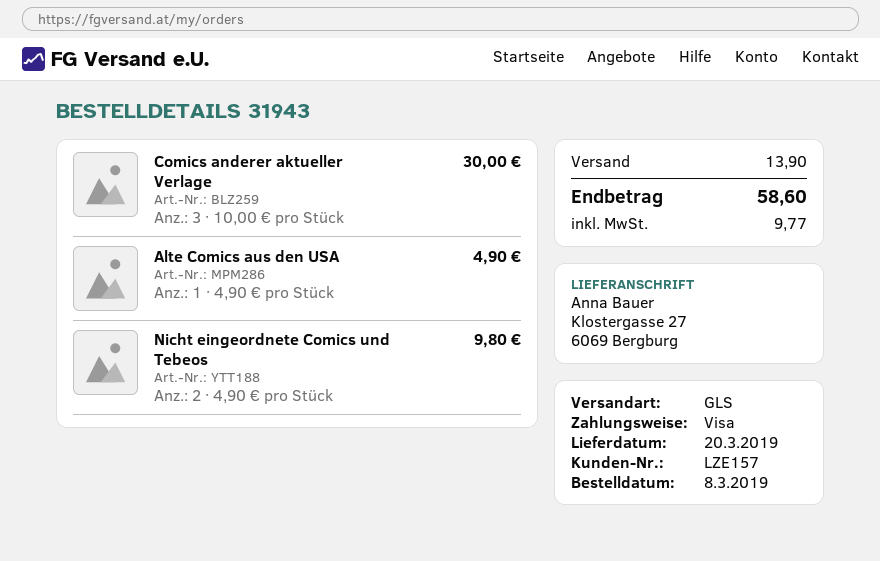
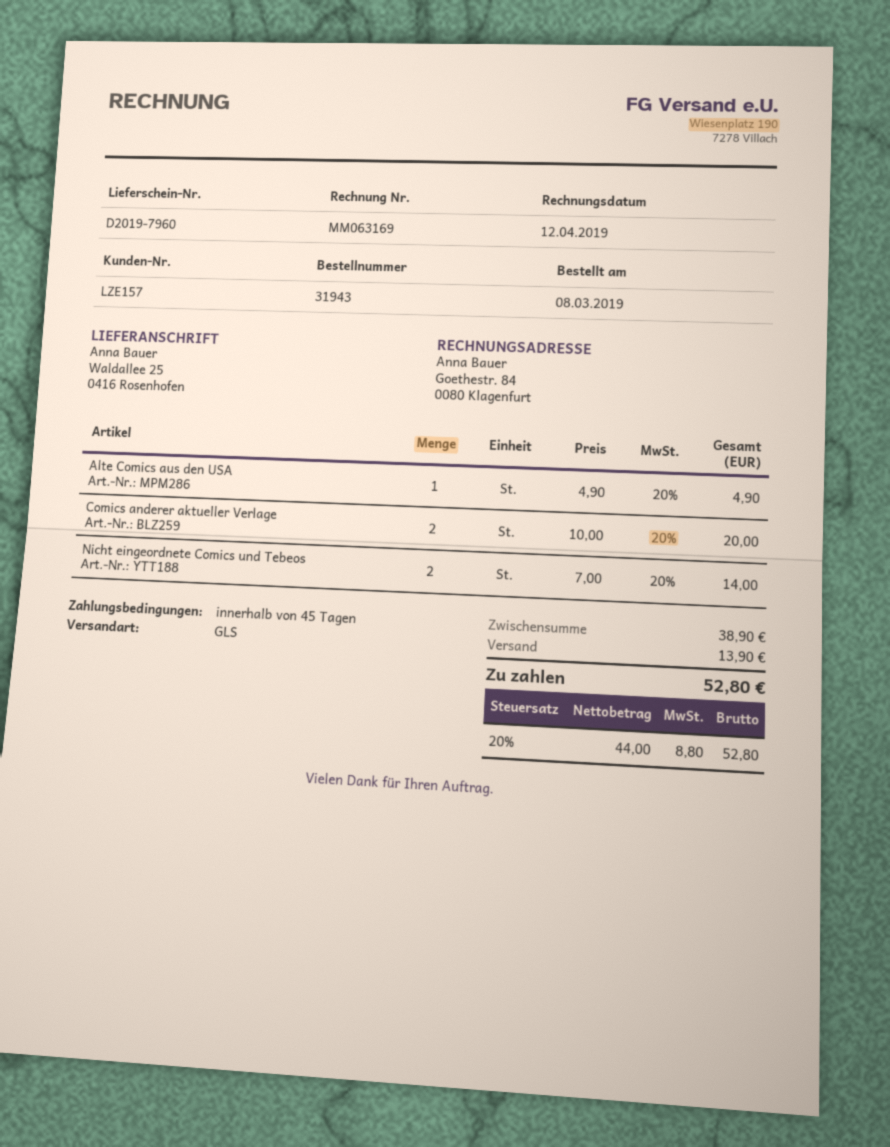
ship to: Klostergasse 27, 6069 Bergburg -> Waldallee 25, 0416 Rosenhofen
Comics anderer aktueller Verlage: 3 x 10.00 = 30.00 -> 2 x 10.00 = 20.00
Nicht eingeordnete Comics und Tebeos: 2 x 4.90 = 9.80 -> 2 x 7.00 = 14.00
tax: 9.77 -> 8.80
total: 58.60 -> 52.80

